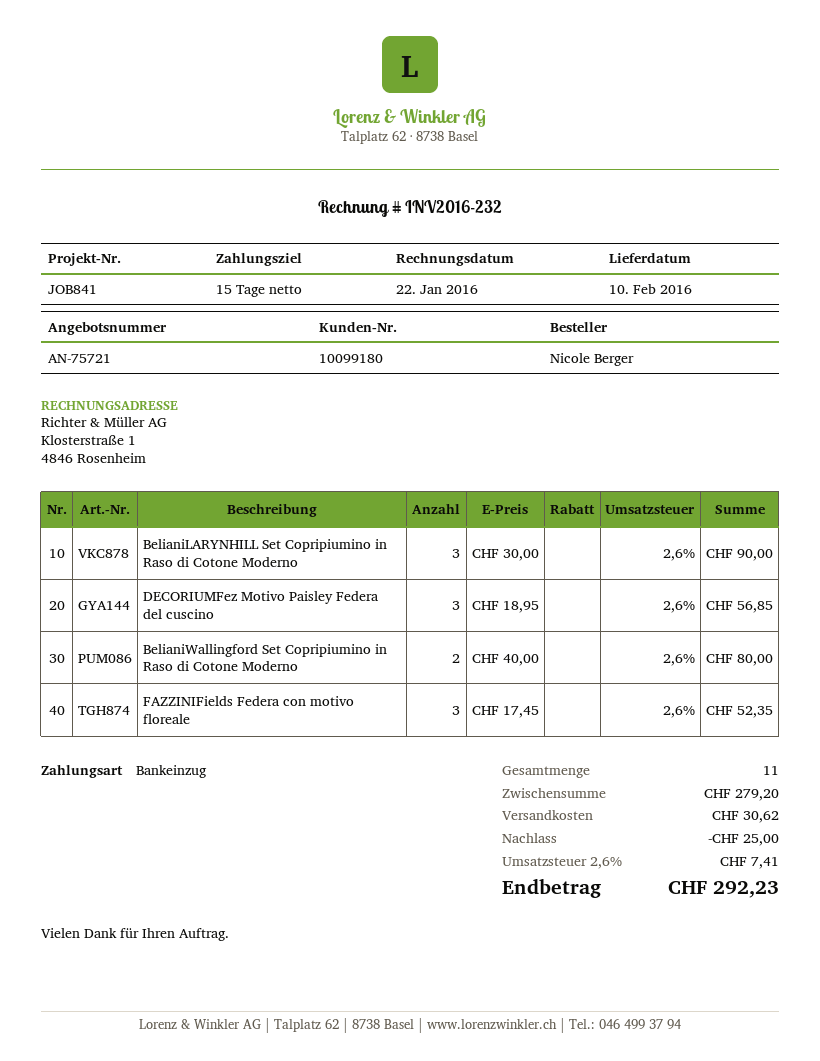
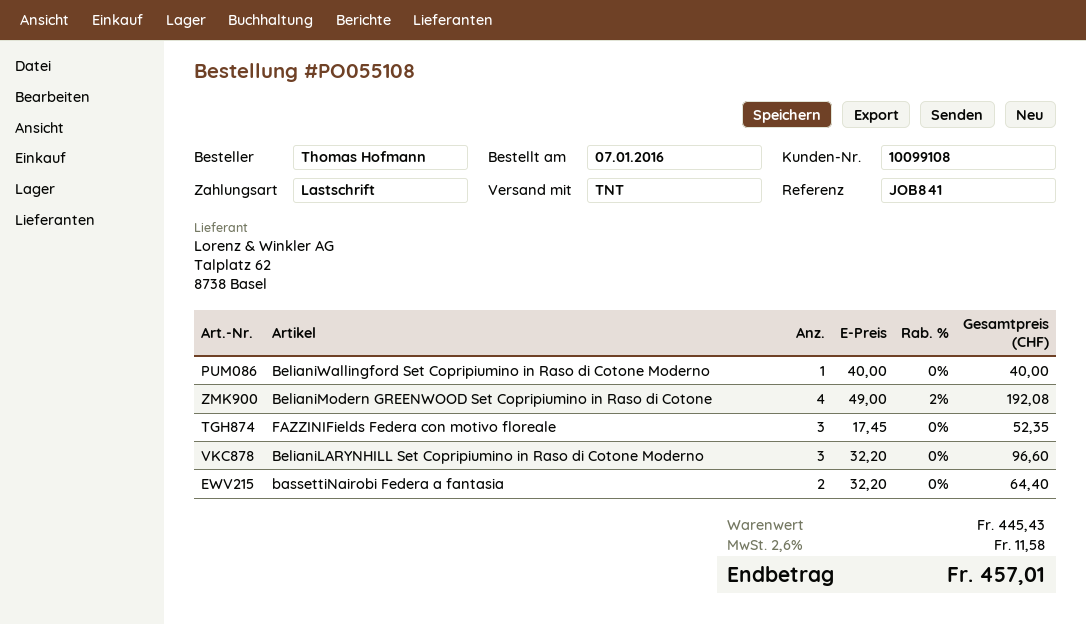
customer number: 10099180 -> 10099108
ordered by: Nicole Berger -> Thomas Hofmann
BelianiLARYNHILL Set Copripiumino in Raso di Cotone Moderno: 3 x 30.00 = 90.00 -> 3 x 32.20 = 96.60
DECORIUMFez Motivo Paisley Federa del cuscino: 3 x 18.95 = 56.85 -> none
BelianiWallingford Set Copripiumino in Raso di Cotone Moderno: 2 x 40.00 = 80.00 -> 1 x 40.00 = 40.00
BelianiModern GREENWOOD Set Copripiumino in Raso di Cotone: none -> 4 x 49.00 - 2% = 192.08
bassettiNairobi Federa a fantasia: none -> 2 x 32.20 = 64.40
subtotal: 279.20 -> 445.43
discount: 25.00 -> none
shipping: 30.62 -> none
tax: 2.6% = 7.41 -> 2.6% = 11.58
total: 292.23 -> 457.01

